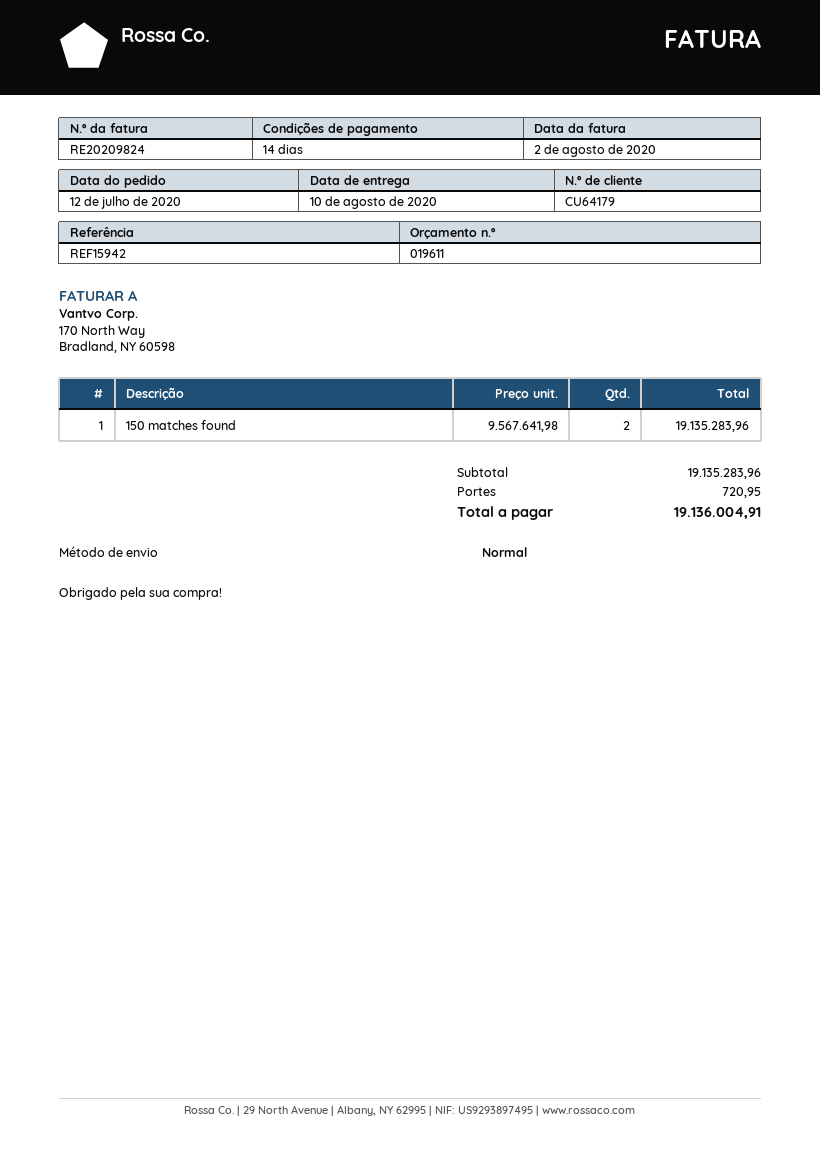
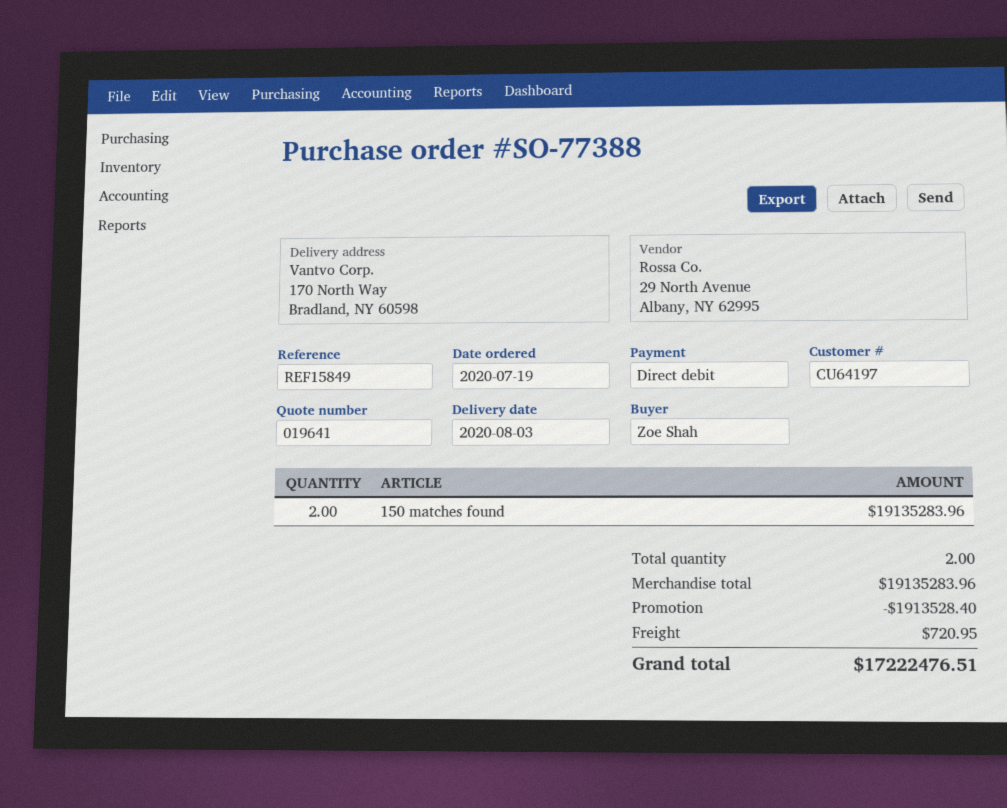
quote number: 019611 -> 019641
order date: 2020-07-12 -> 2020-07-19
delivery date: 2020-08-10 -> 2020-08-03
customer number: CU64179 -> CU64197
reference: REF15942 -> REF15849
discount: none -> 1913528.40
total: 19136004.91 -> 17222476.51

